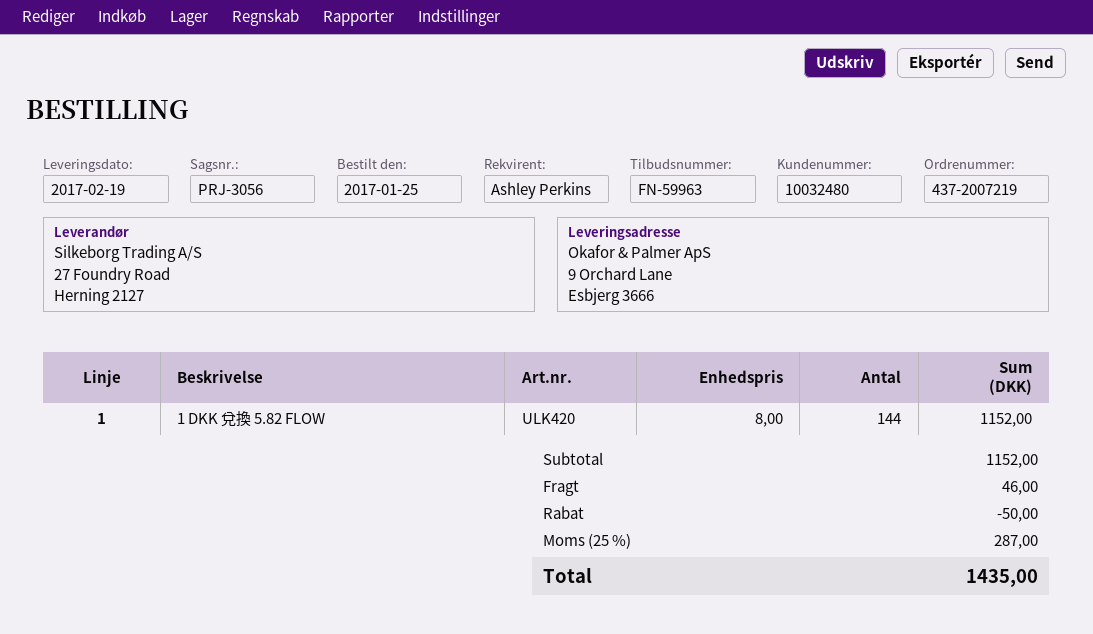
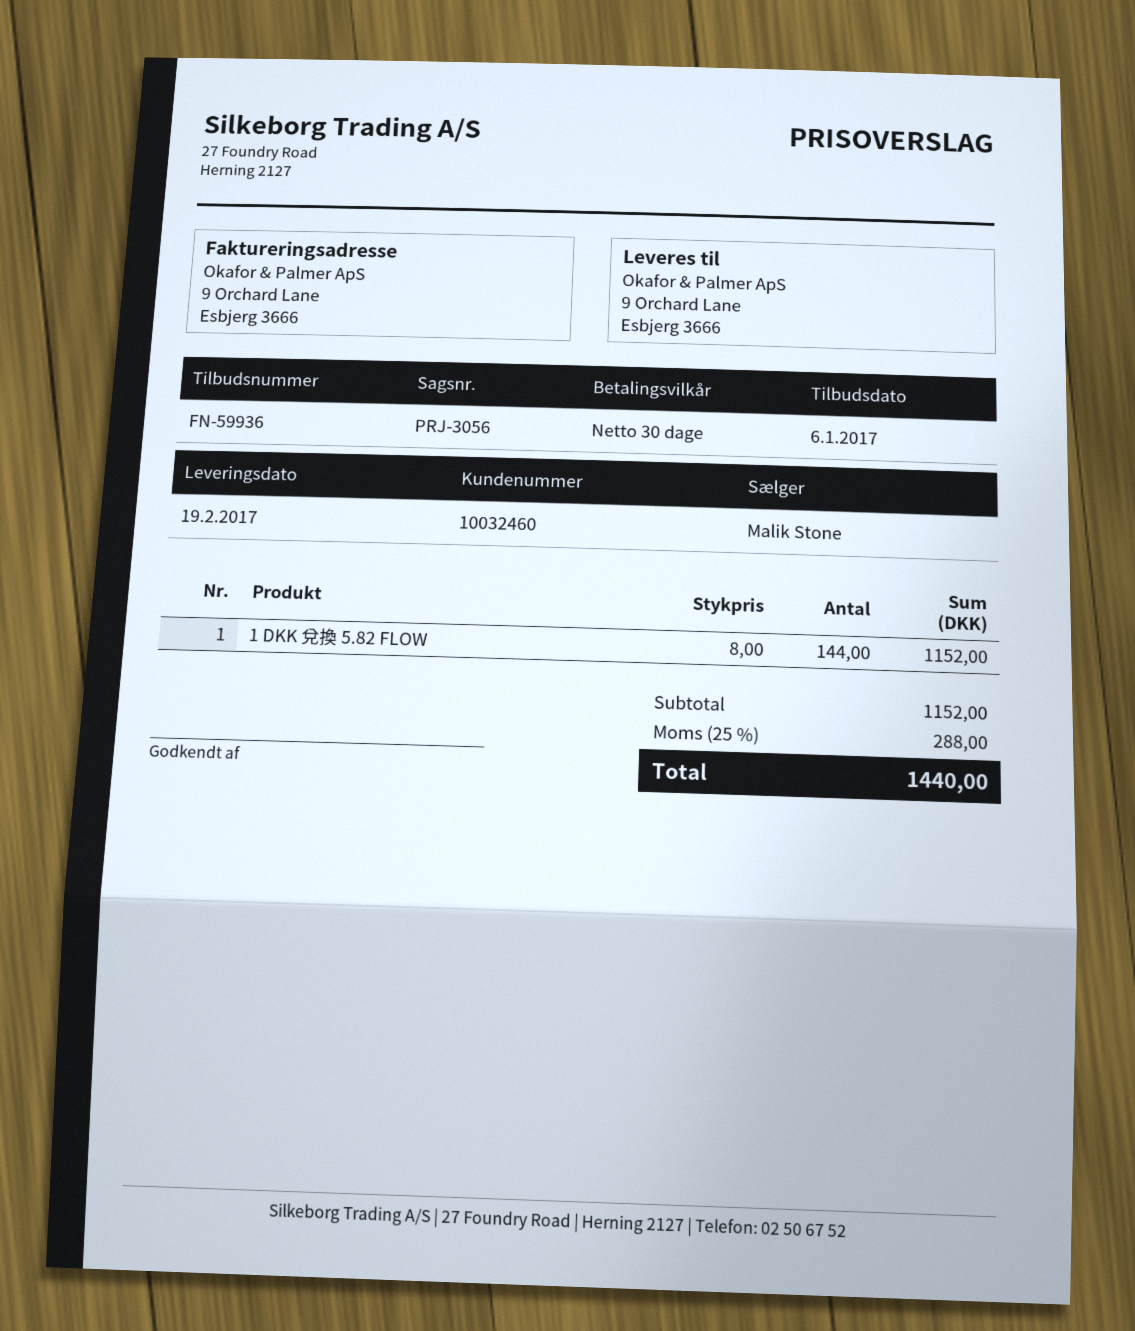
quote number: FN-59963 -> FN-59936
customer number: 10032480 -> 10032460
discount: 50.00 -> none
shipping: 46.00 -> none
tax: 25% = 287.00 -> 25% = 288.00
total: 1435.00 -> 1440.00

